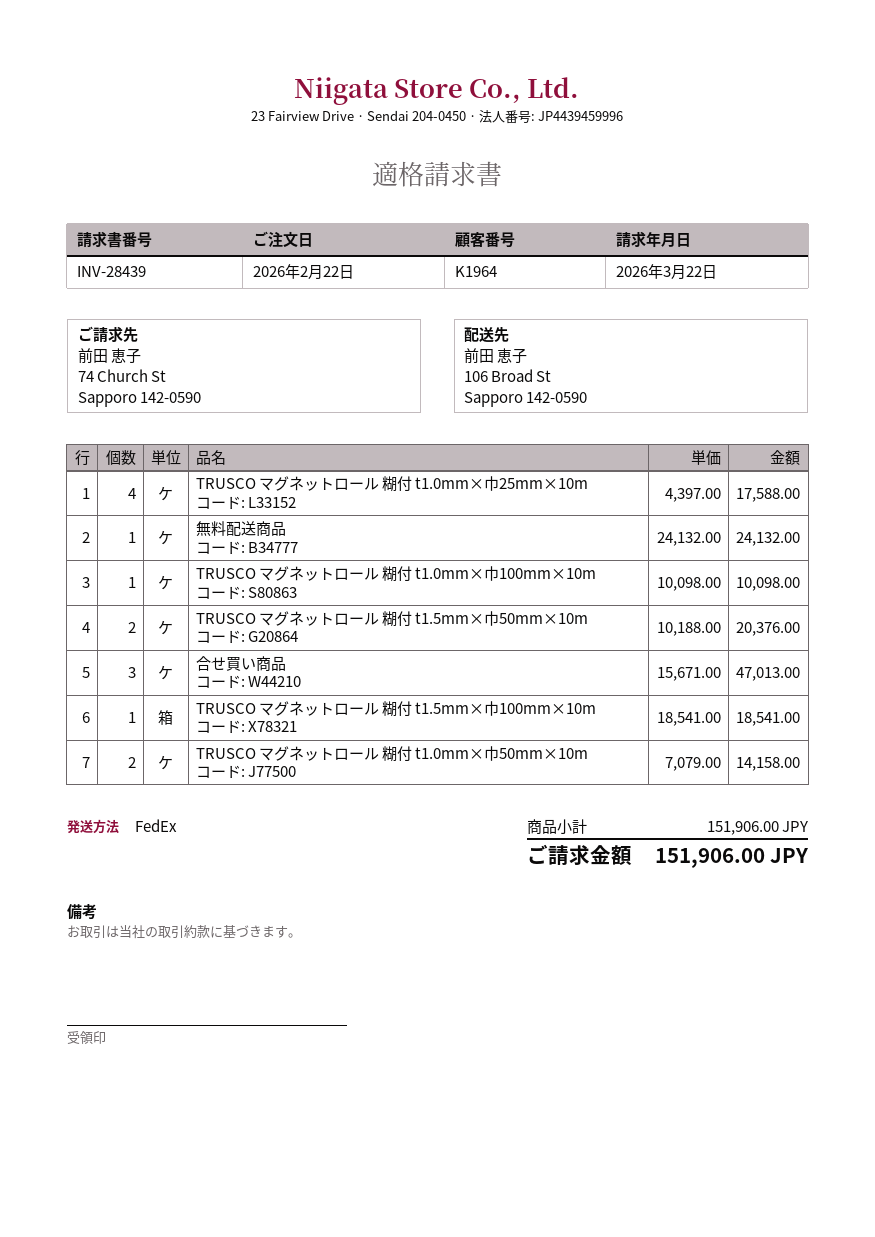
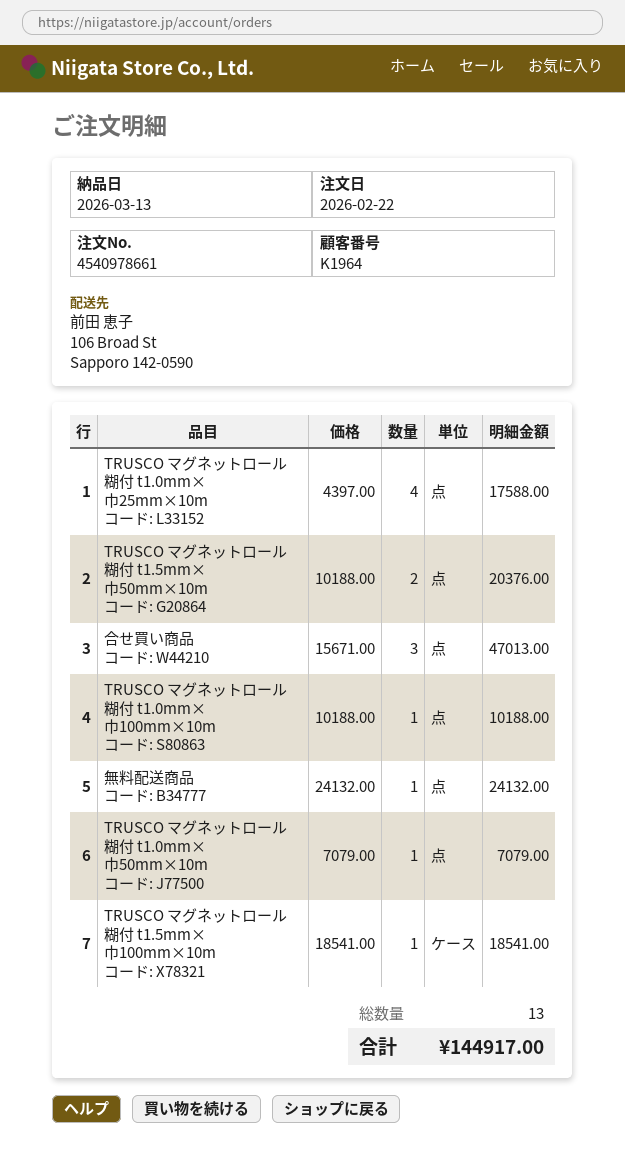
TRUSCO マグネットロール 糊付 t1.0mm×巾100mm×10m: 1 x 10098.00 = 10098.00 -> 1 x 10188.00 = 10188.00
TRUSCO マグネットロール 糊付 t1.0mm×巾50mm×10m: 2 x 7079.00 = 14158.00 -> 1 x 7079.00 = 7079.00
total: 151906.00 -> 144917.00

